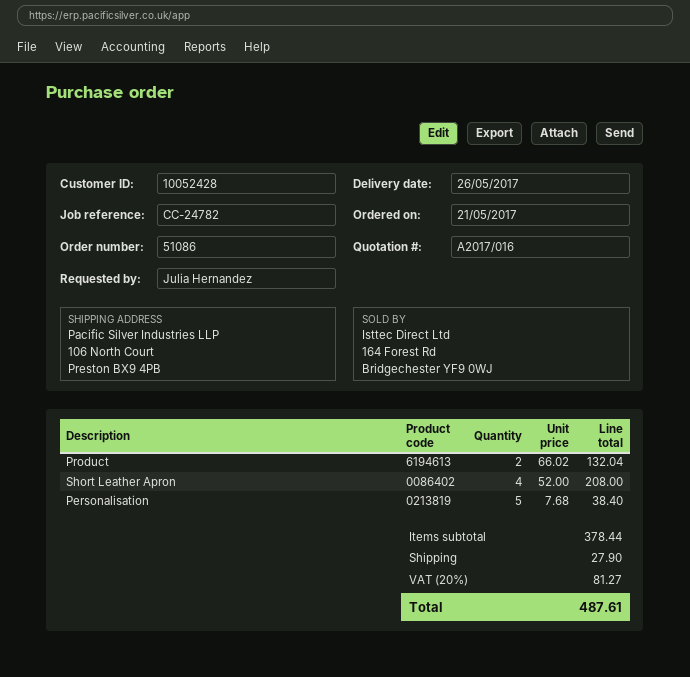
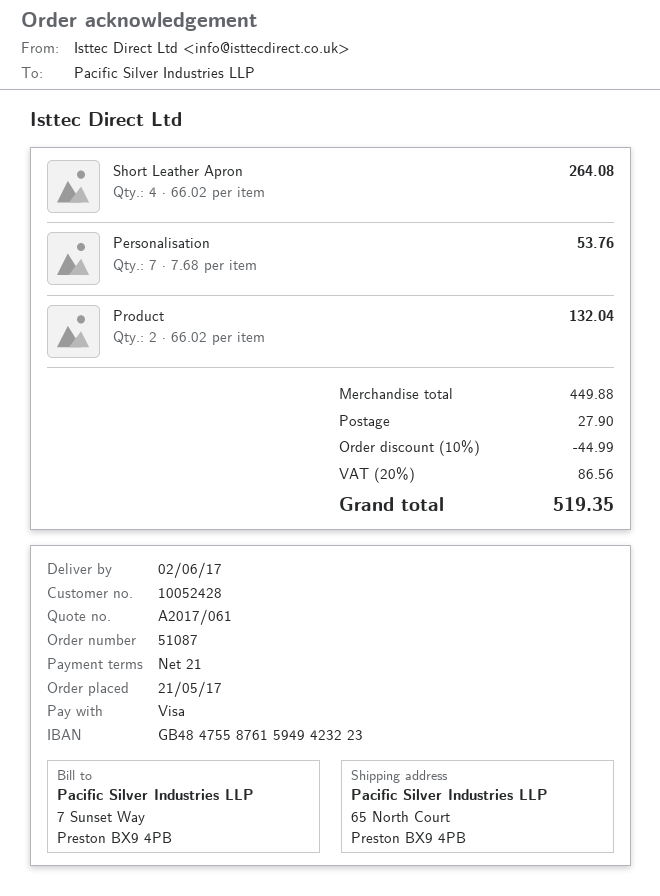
quote number: A2017/016 -> A2017/061
order number: 51086 -> 51087
delivery date: 2017-05-26 -> 2017-06-02
ship to: 106 North Court, Preston BX9 4PB -> 65 North Court, Preston BX9 4PB
Short Leather Apron: 4 x 52.00 = 208.00 -> 4 x 66.02 = 264.08
Personalisation: 5 x 7.68 = 38.40 -> 7 x 7.68 = 53.76
subtotal: 378.44 -> 449.88
discount: none -> 10% = 44.99
tax: 20% = 81.27 -> 20% = 86.56
total: 487.61 -> 519.35

